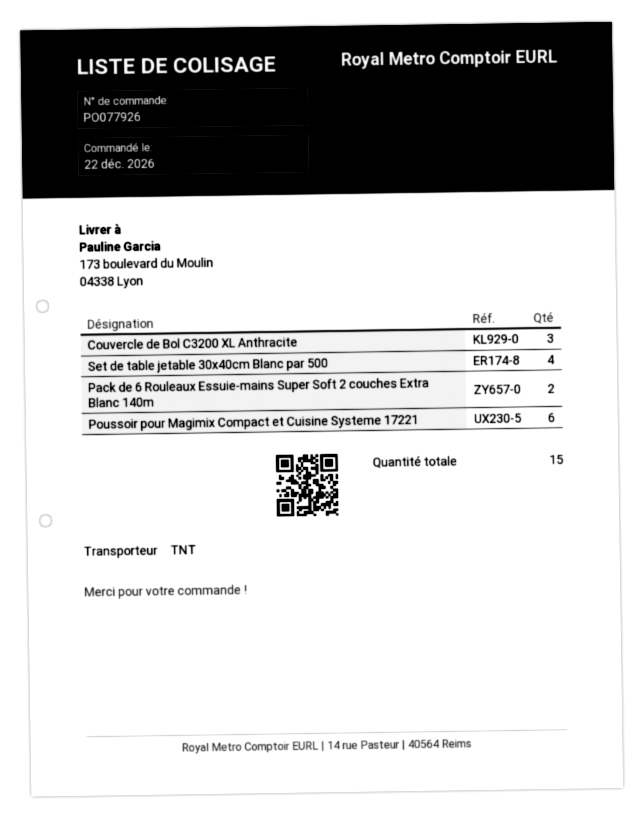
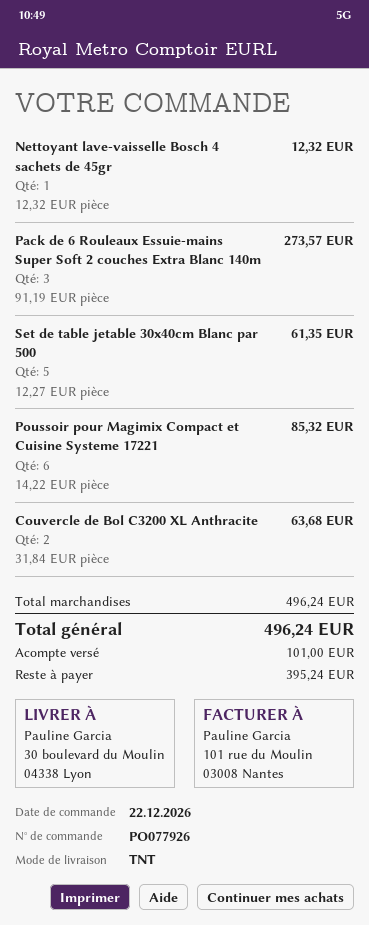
ship to: 173 boulevard du Moulin, 04338 Lyon -> 30 boulevard du Moulin, 04338 Lyon
Couvercle de Bol C3200 XL Anthracite: 3 -> 2
Set de table jetable 30x40cm Blanc par 500: 4 -> 5
Pack de 6 Rouleaux Essuie-mains Super Soft 2 couches Extra Blanc 140m: 2 -> 3
Nettoyant lave-vaisselle Bosch 4 sachets de 45gr: none -> 1

